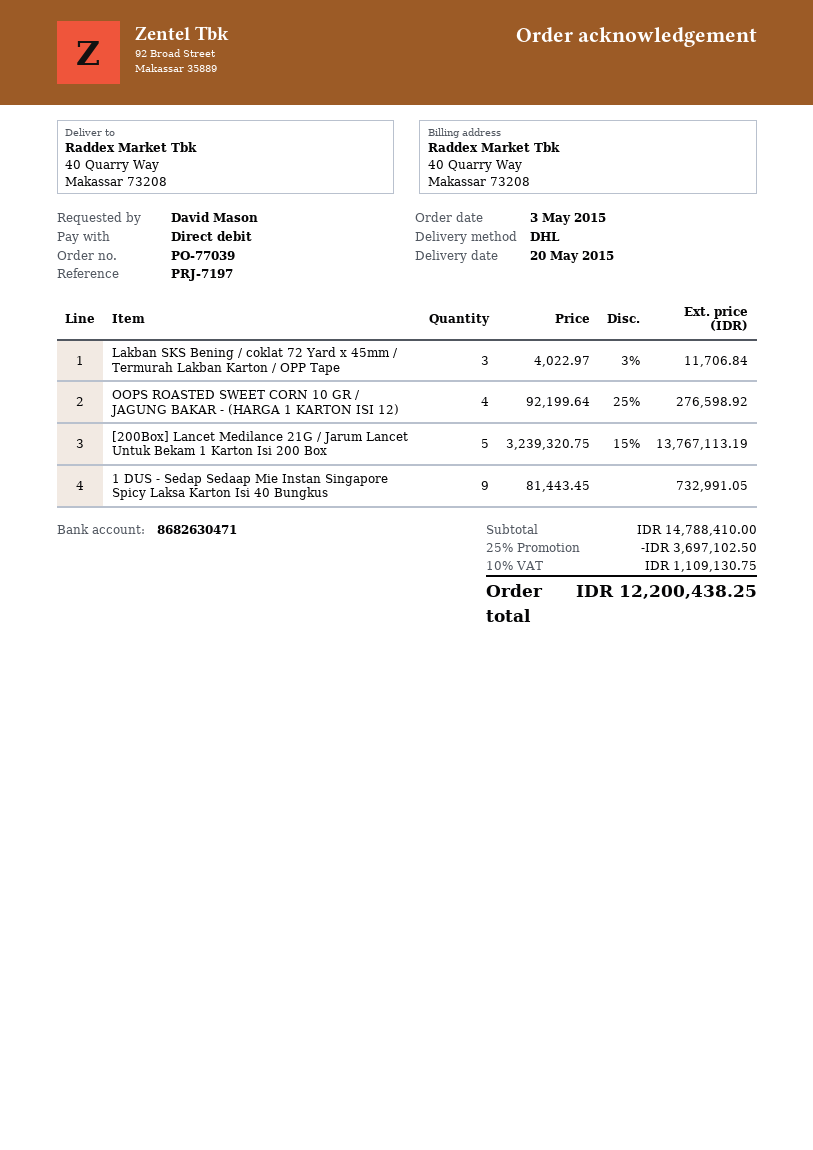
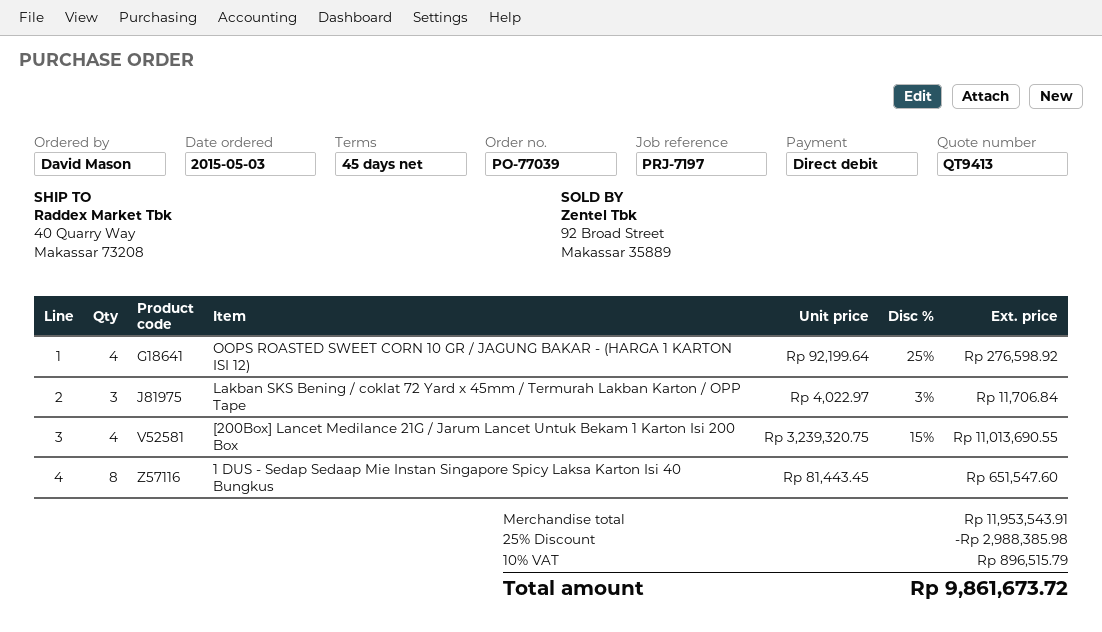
[200Box] Lancet Medilance 21G / Jarum Lancet Untuk Bekam 1 Karton Isi 200 Box: 5 x 3239320.75 - 15% = 13767113.19 -> 4 x 3239320.75 - 15% = 11013690.55
1 DUS - Sedap Sedaap Mie Instan Singapore Spicy Laksa Karton Isi 40 Bungkus: 9 x 81443.45 = 732991.05 -> 8 x 81443.45 = 651547.60
subtotal: 14788410.00 -> 11953543.91
discount: 25% = 3697102.50 -> 25% = 2988385.98
tax: 10% = 1109130.75 -> 10% = 896515.79
total: 12200438.25 -> 9861673.72

